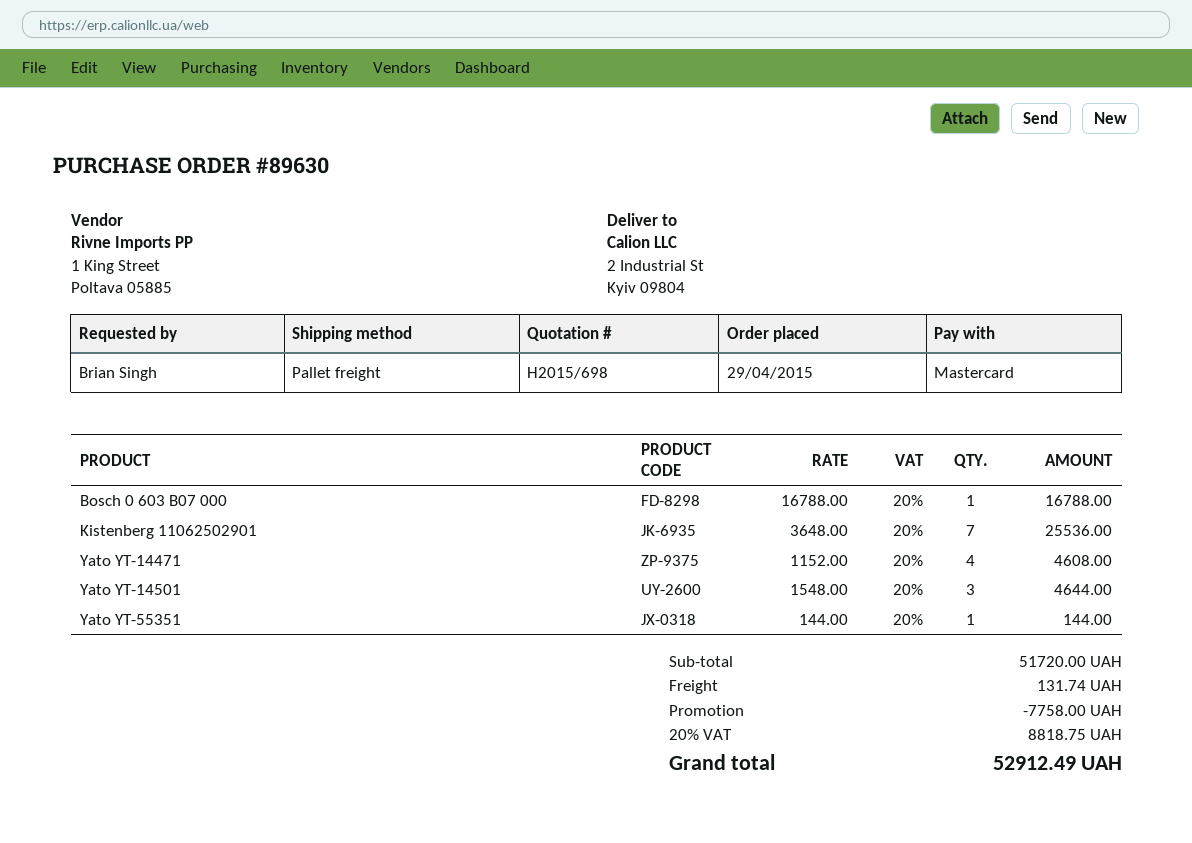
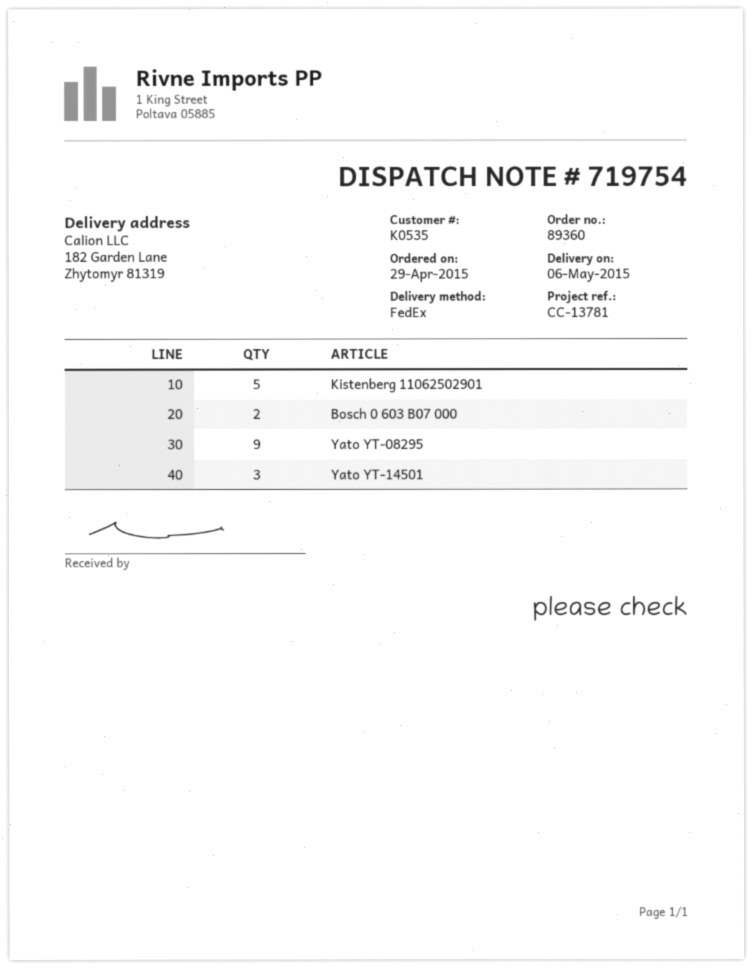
order number: 89630 -> 89360
shipping method: pallet freight -> FedEx
ship to: 2 Industrial St, Kyiv 09804 -> 182 Garden Lane, Zhytomyr 81319
Bosch 0 603 B07 000: 1 -> 2
Kistenberg 11062502901: 7 -> 5
Yato YT-14471: 4 -> none
Yato YT-55351: 1 -> none
Yato YT-08295: none -> 9

